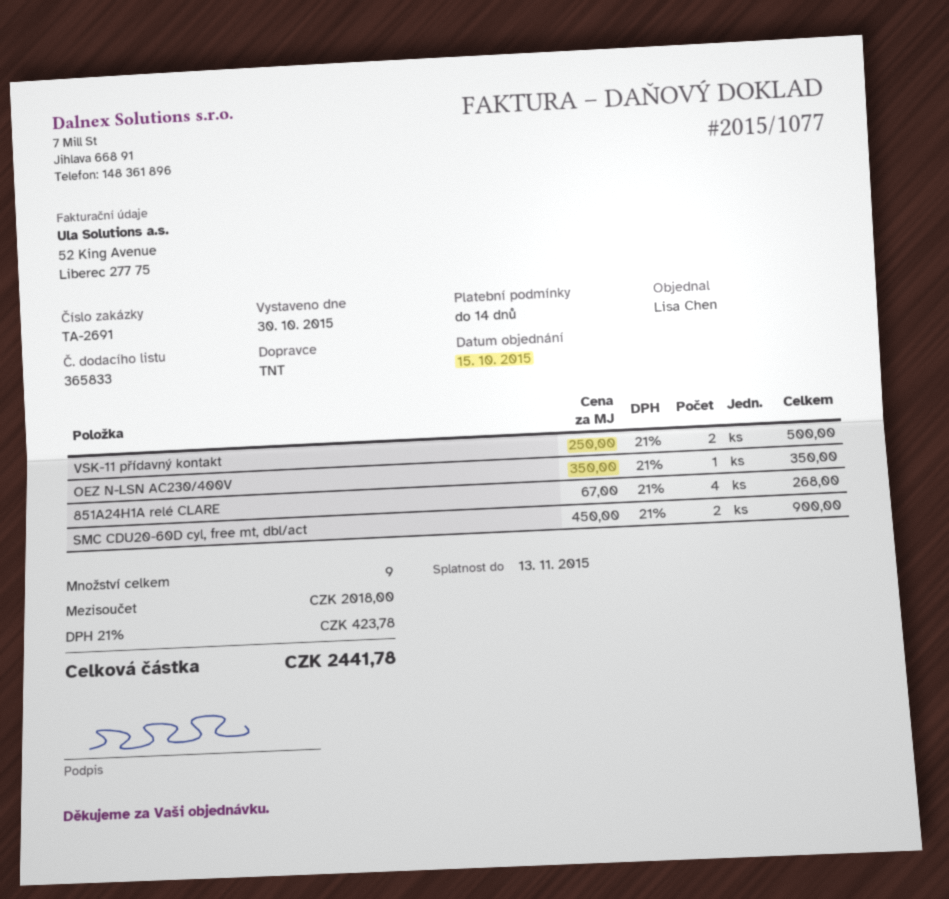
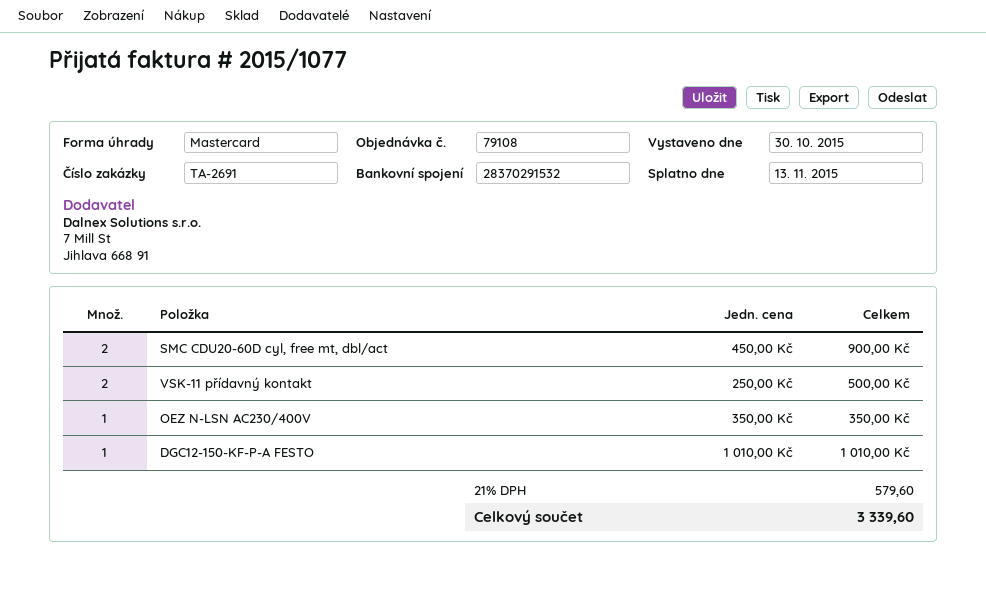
851A24H1A relé CLARE: 4 x 67.00 = 268.00 -> none
DGC12-150-KF-P-A FESTO: none -> 1 x 1010.00 = 1010.00
tax: 21% = 423.78 -> 21% = 579.60
total: 2441.78 -> 3339.60

